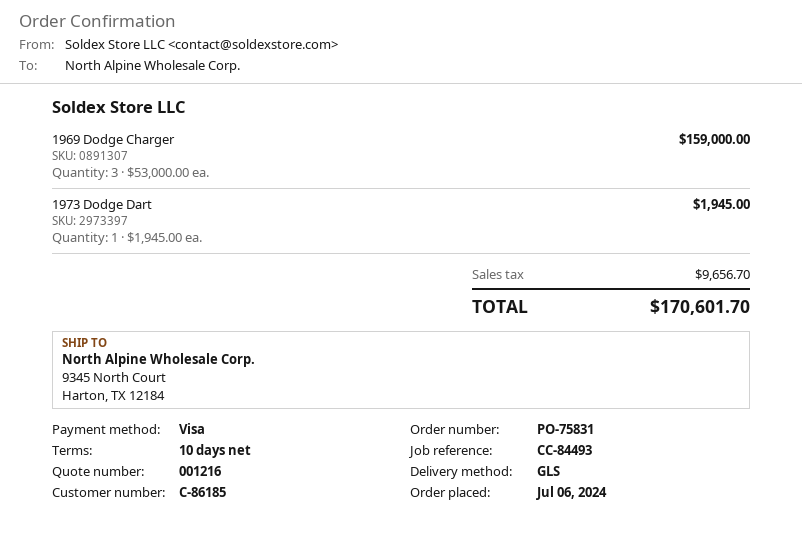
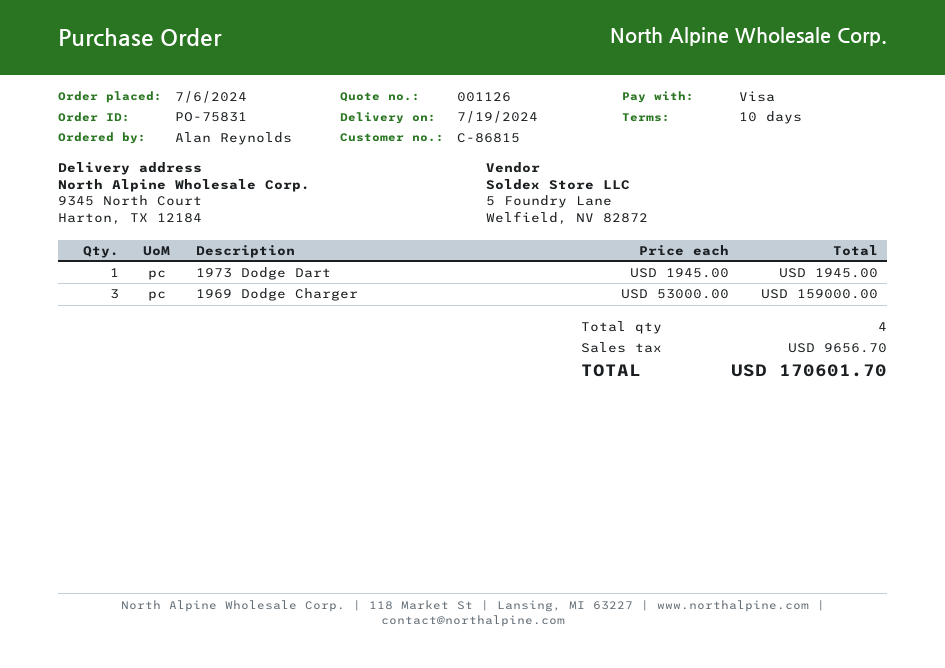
quote number: 001216 -> 001126
customer number: C-86185 -> C-86815

